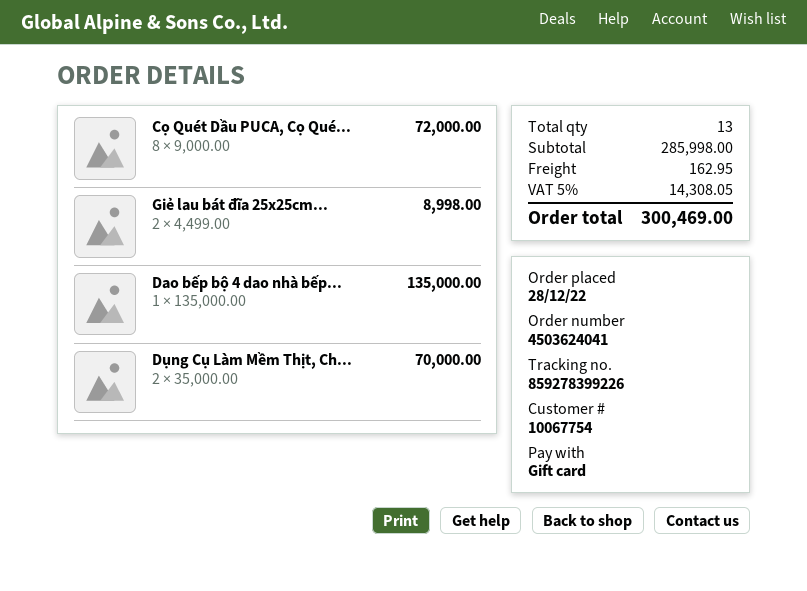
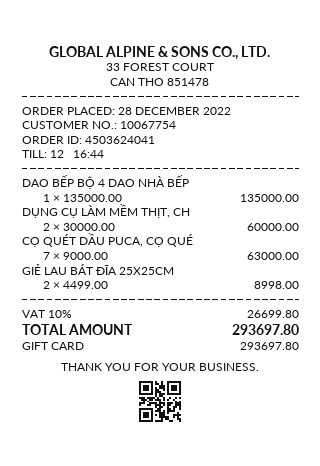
Cọ Quét Dầu PUCA, Cọ Qué...: 8 x 9000.00 = 72000.00 -> 7 x 9000.00 = 63000.00
Dụng Cụ Làm Mềm Thịt, Ch...: 2 x 35000.00 = 70000.00 -> 2 x 30000.00 = 60000.00
shipping: 162.95 -> none
tax: 5% = 14308.05 -> 10% = 26699.80
total: 300469.00 -> 293697.80

